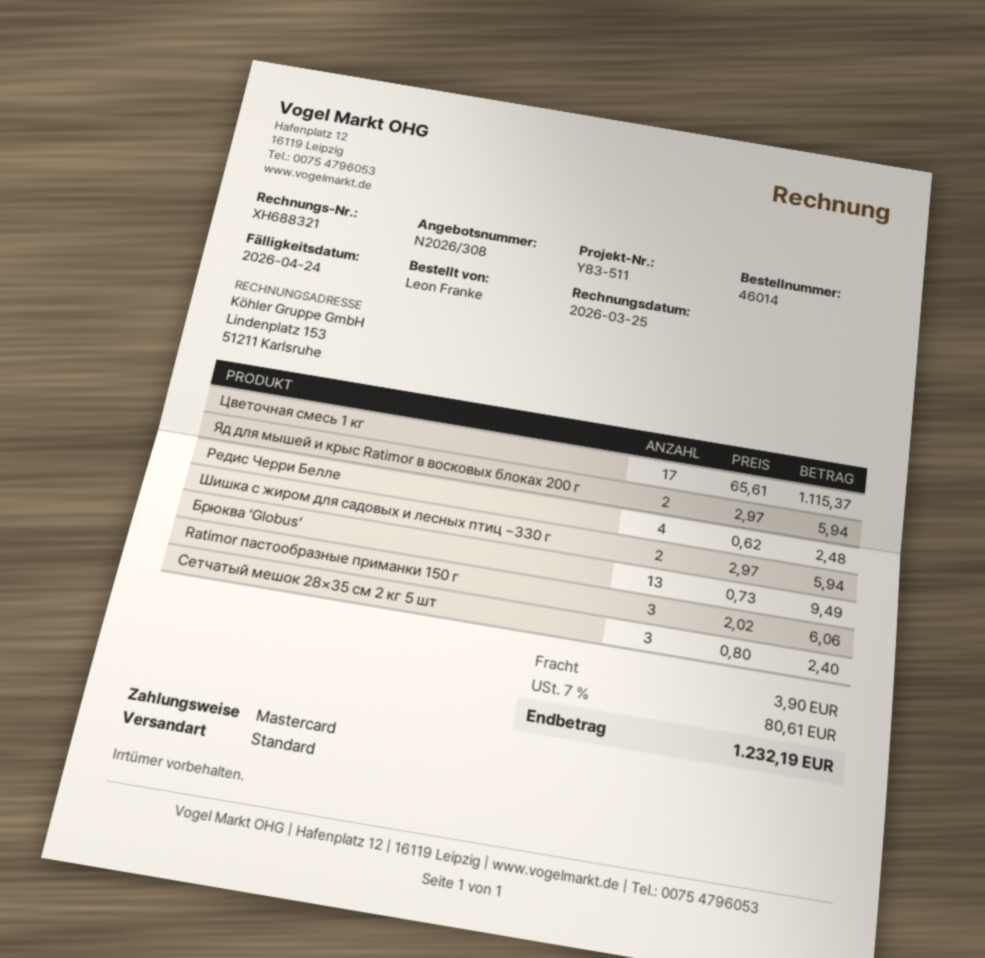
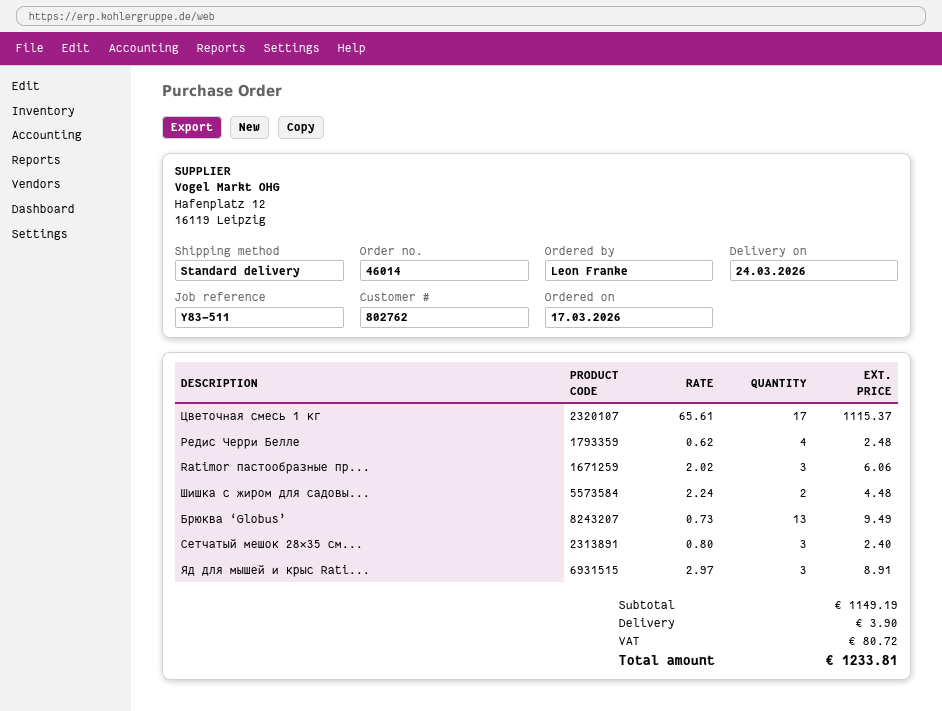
Яд для мышей и крыс Ratimor в восковых блоках 200 г: 2 x 2.97 = 5.94 -> 3 x 2.97 = 8.91
Шишка с жиром для садовых и лесных птиц ~330 г: 2 x 2.97 = 5.94 -> 2 x 2.24 = 4.48
tax: 80.61 -> 80.72
total: 1232.19 -> 1233.81

